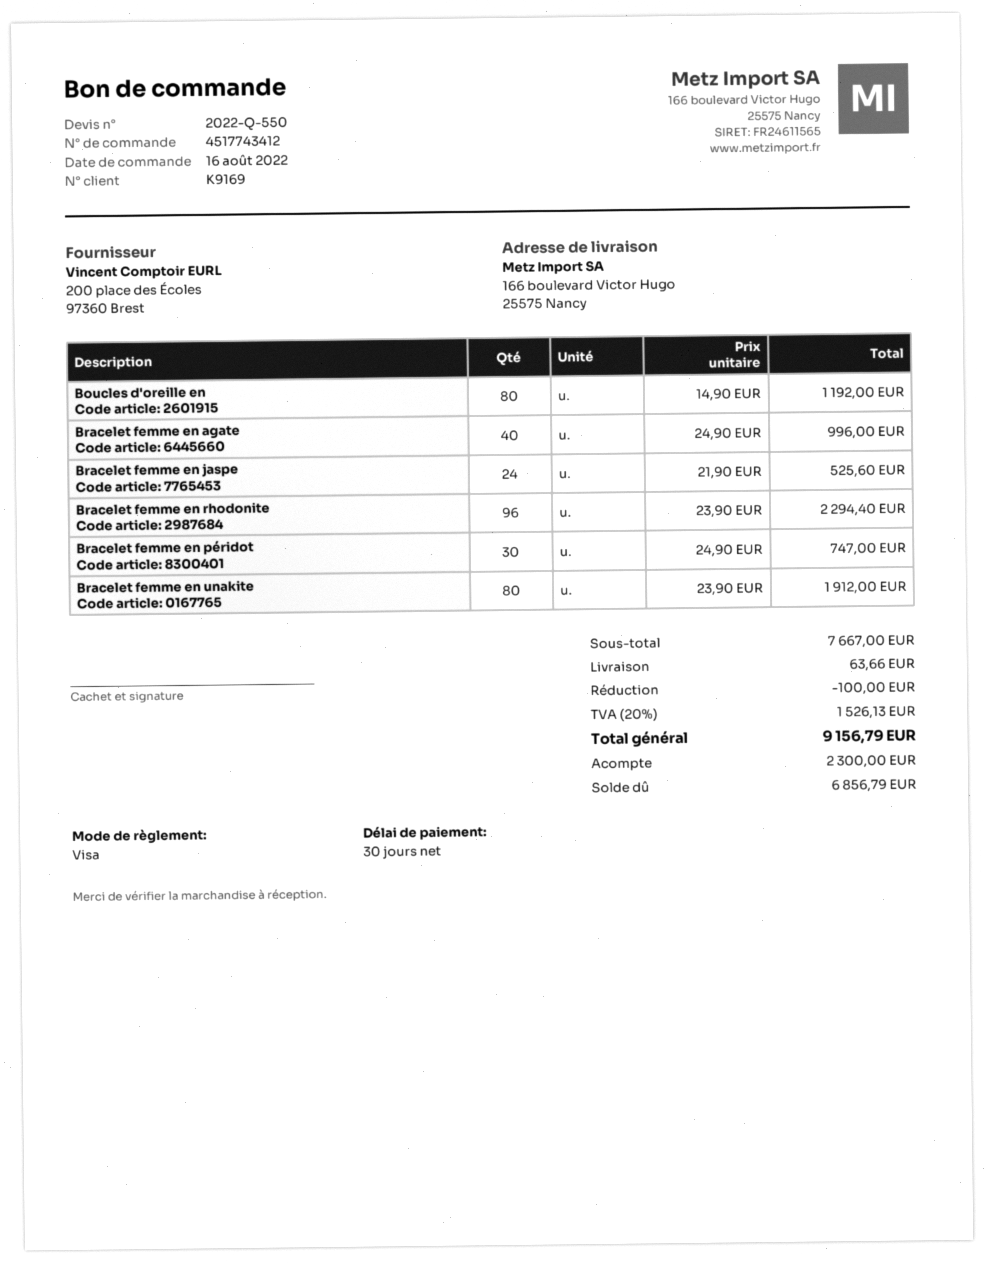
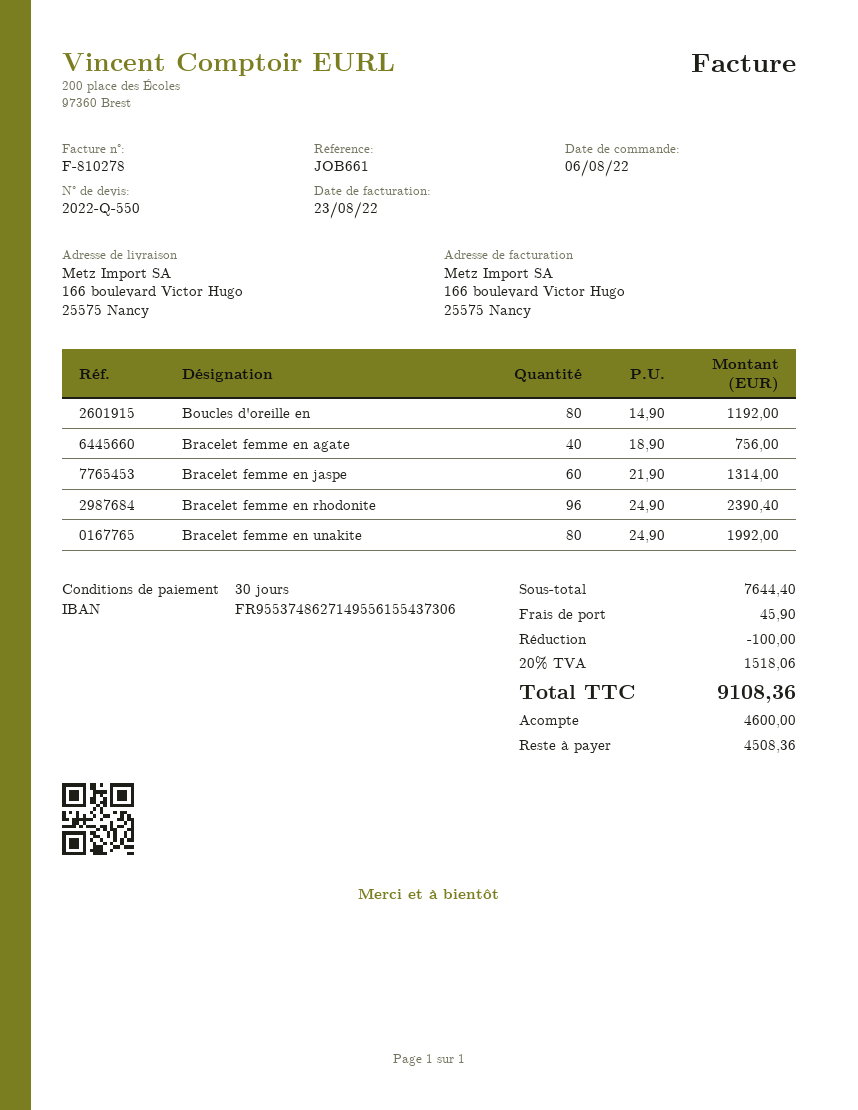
order date: 2022-08-16 -> 2022-08-06
Bracelet femme en agate: 40 x 24.90 = 996.00 -> 40 x 18.90 = 756.00
Bracelet femme en jaspe: 24 x 21.90 = 525.60 -> 60 x 21.90 = 1314.00
Bracelet femme en rhodonite: 96 x 23.90 = 2294.40 -> 96 x 24.90 = 2390.40
Bracelet femme en péridot: 30 x 24.90 = 747.00 -> none
Bracelet femme en unakite: 80 x 23.90 = 1912.00 -> 80 x 24.90 = 1992.00
subtotal: 7667.00 -> 7644.40
shipping: 63.66 -> 45.90
tax: 20% = 1526.13 -> 20% = 1518.06
total: 9156.79 -> 9108.36
deposit: 2300.00 -> 4600.00
balance: 6856.79 -> 4508.36

